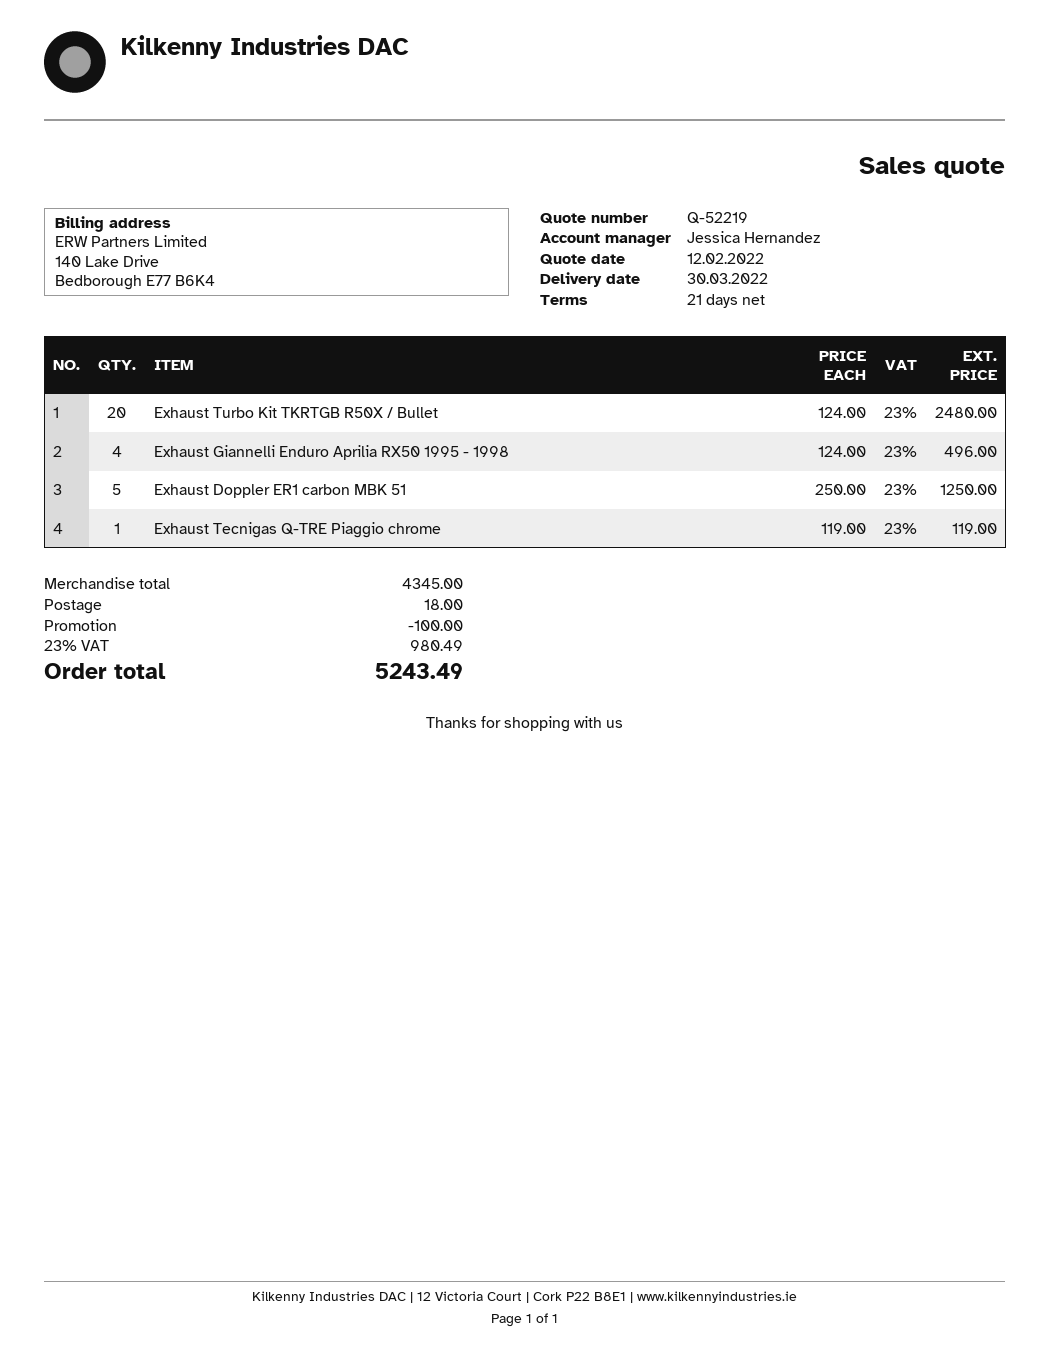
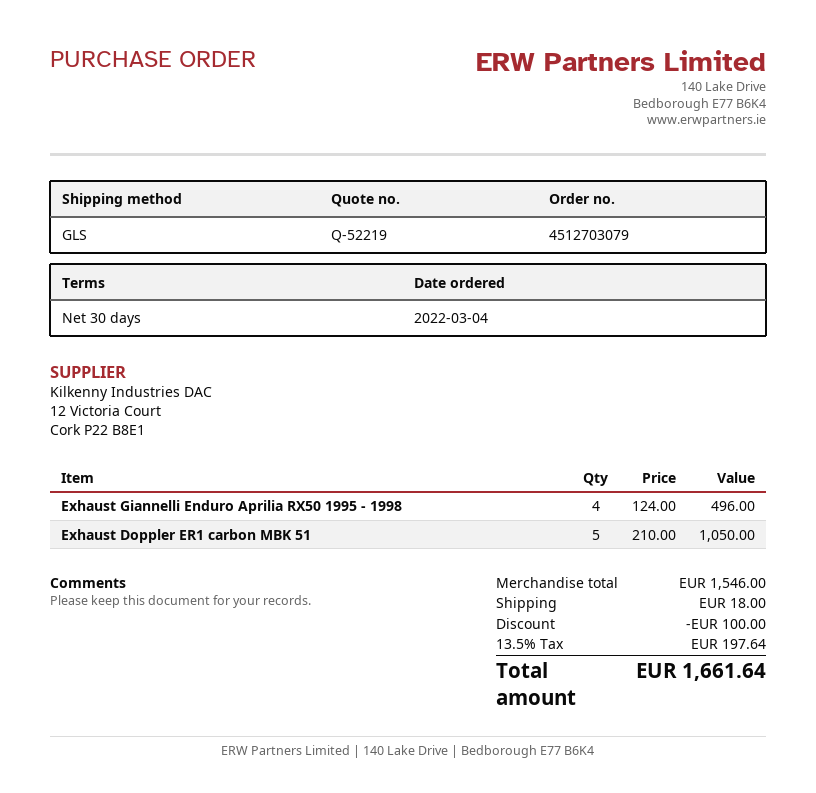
payment terms: 21 days -> 30 days
Exhaust Turbo Kit TKRTGB R50X / Bullet: 20 x 124.00 = 2480.00 -> none
Exhaust Doppler ER1 carbon MBK 51: 5 x 250.00 = 1250.00 -> 5 x 210.00 = 1050.00
Exhaust Tecnigas Q-TRE Piaggio chrome: 1 x 119.00 = 119.00 -> none
subtotal: 4345.00 -> 1546.00
tax: 23% = 980.49 -> 13.5% = 197.64
total: 5243.49 -> 1661.64

